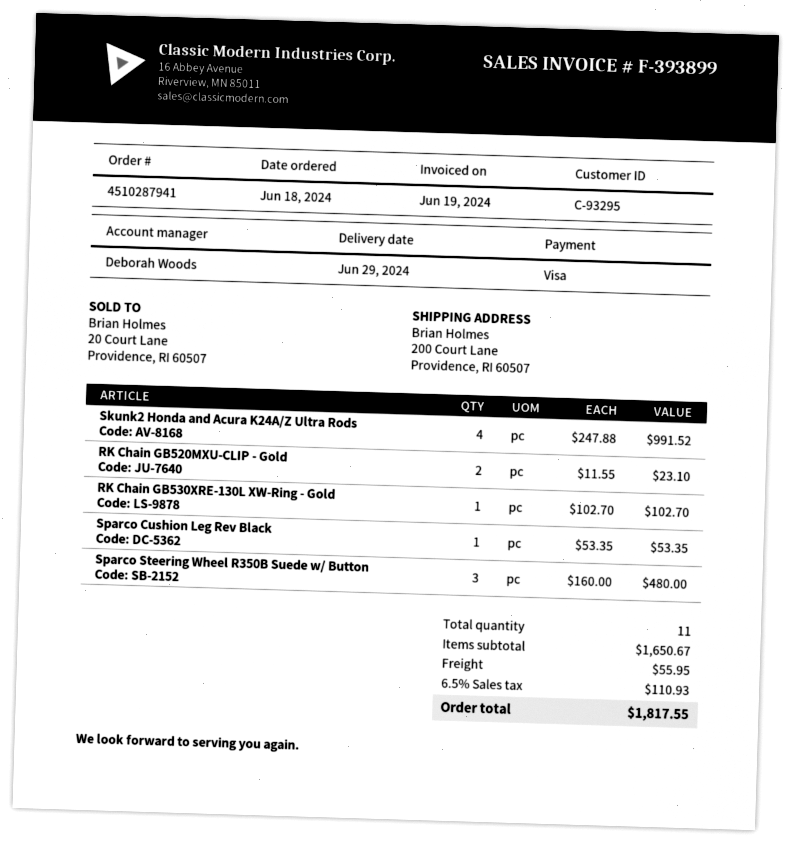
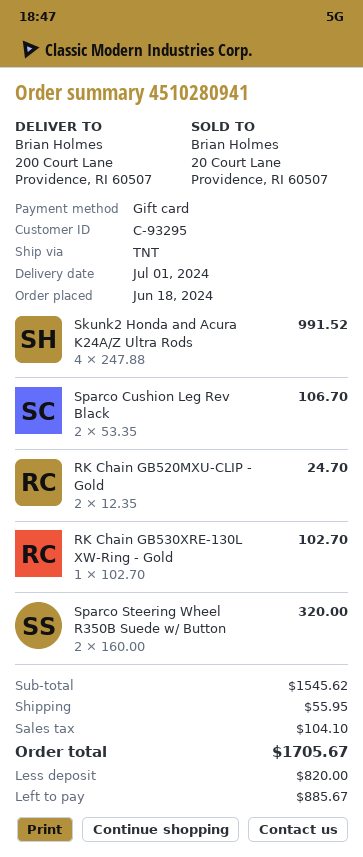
order number: 4510287941 -> 4510280941
delivery date: 2024-06-29 -> 2024-07-01
payment method: Visa -> gift card
RK Chain GB520MXU-CLIP - Gold: 2 x 11.55 = 23.10 -> 2 x 12.35 = 24.70
Sparco Cushion Leg Rev Black: 1 x 53.35 = 53.35 -> 2 x 53.35 = 106.70
Sparco Steering Wheel R350B Suede w/ Button: 3 x 160.00 = 480.00 -> 2 x 160.00 = 320.00
subtotal: 1650.67 -> 1545.62
tax: 110.93 -> 104.10
total: 1817.55 -> 1705.67

